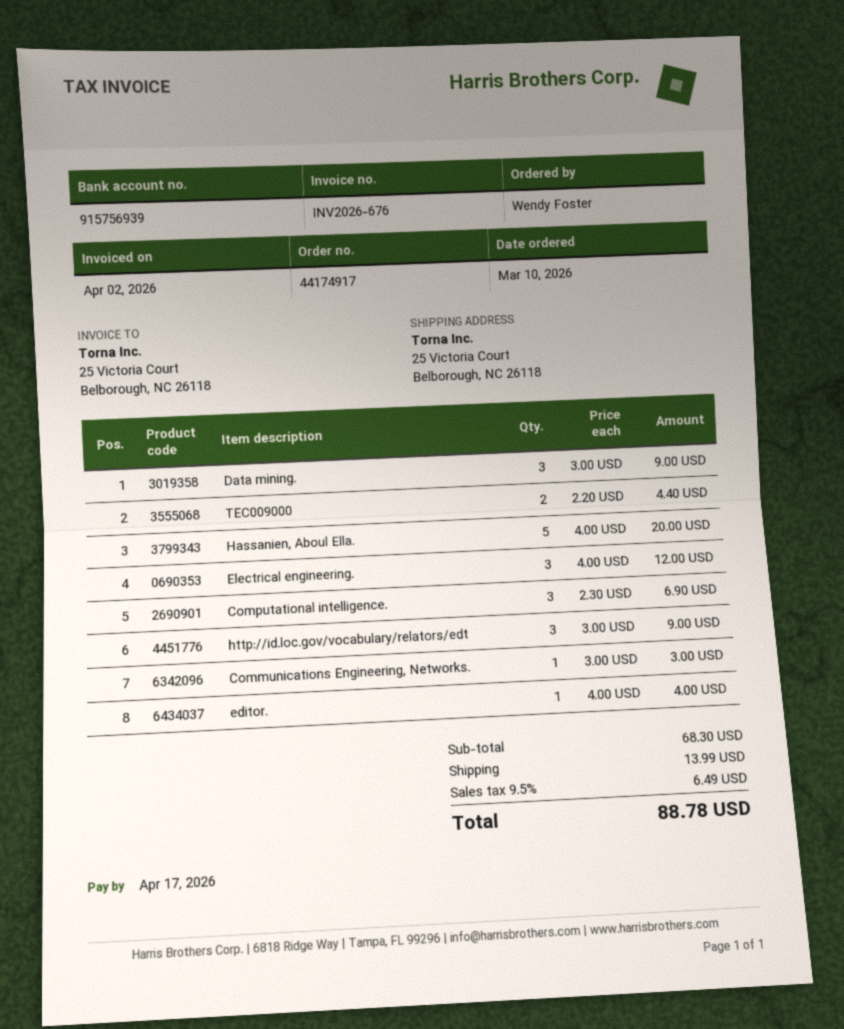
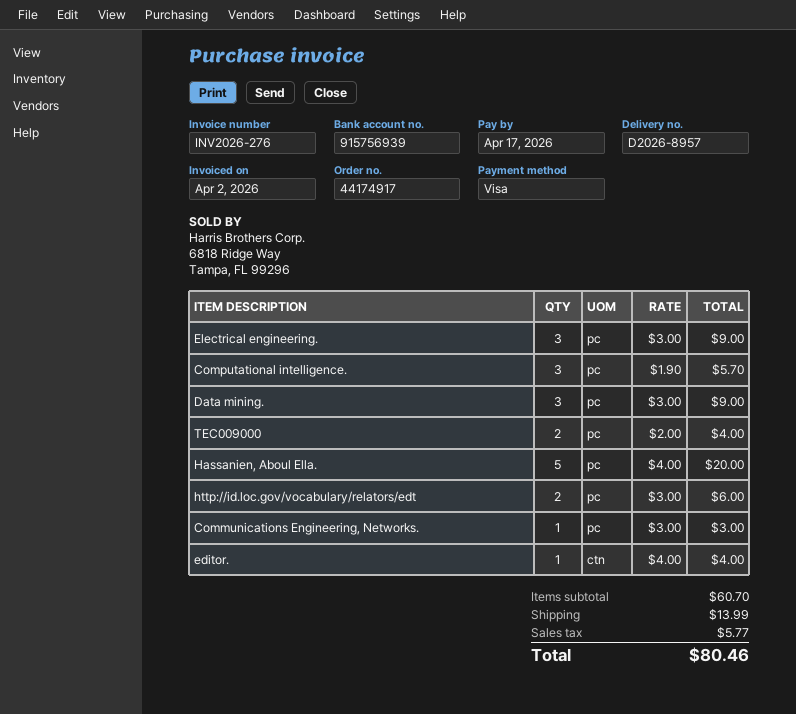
invoice number: INV2026-676 -> INV2026-276
TEC009000: 2 x 2.20 = 4.40 -> 2 x 2.00 = 4.00
Electrical engineering.: 3 x 4.00 = 12.00 -> 3 x 3.00 = 9.00
Computational intelligence.: 3 x 2.30 = 6.90 -> 3 x 1.90 = 5.70
http://id.loc.gov/vocabulary/relators/edt: 3 x 3.00 = 9.00 -> 2 x 3.00 = 6.00
subtotal: 68.30 -> 60.70
tax: 6.49 -> 5.77
total: 88.78 -> 80.46

